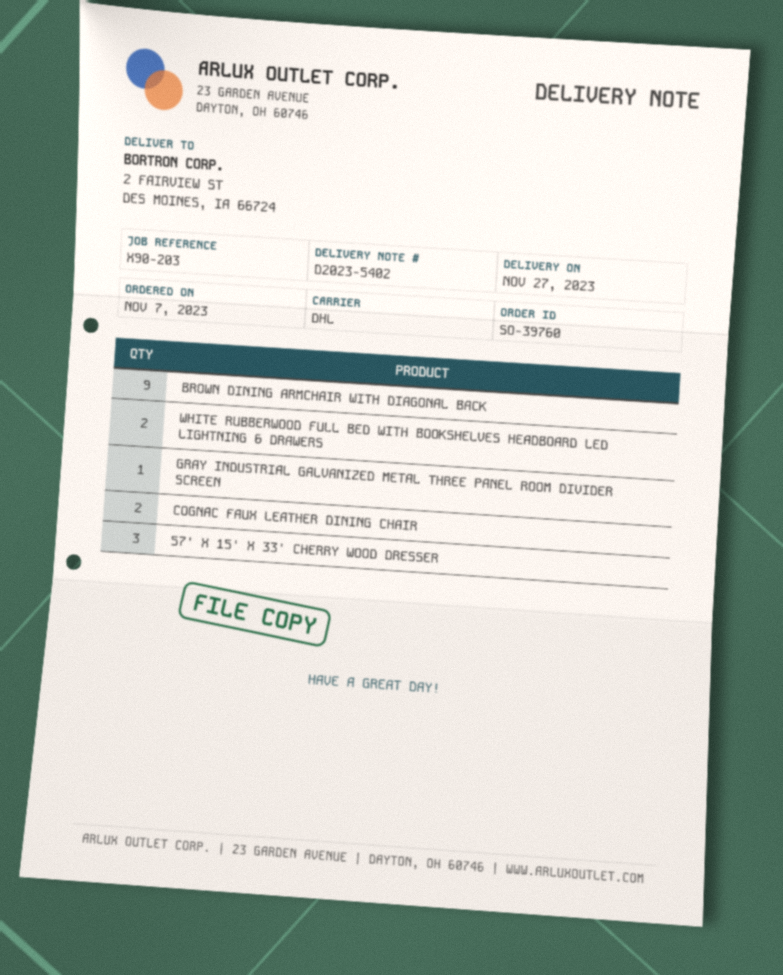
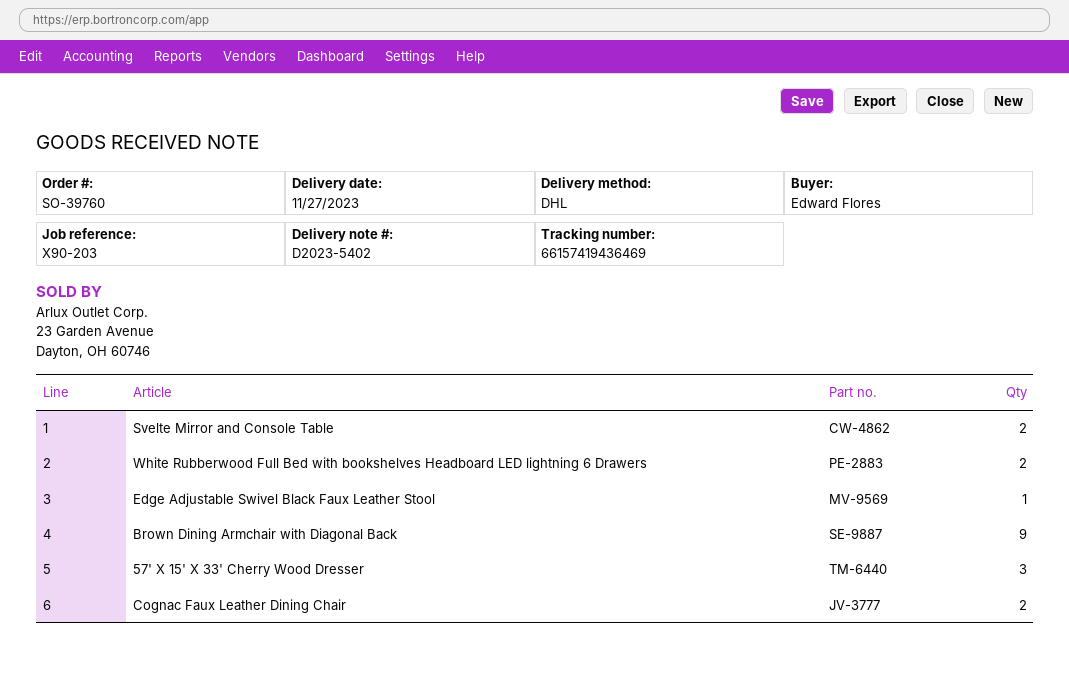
GRAY INDUSTRIAL GALVANIZED METAL THREE PANEL ROOM DIVIDER SCREEN: 1 -> none
Svelte Mirror and Console Table: none -> 2
Edge Adjustable Swivel Black Faux Leather Stool: none -> 1

